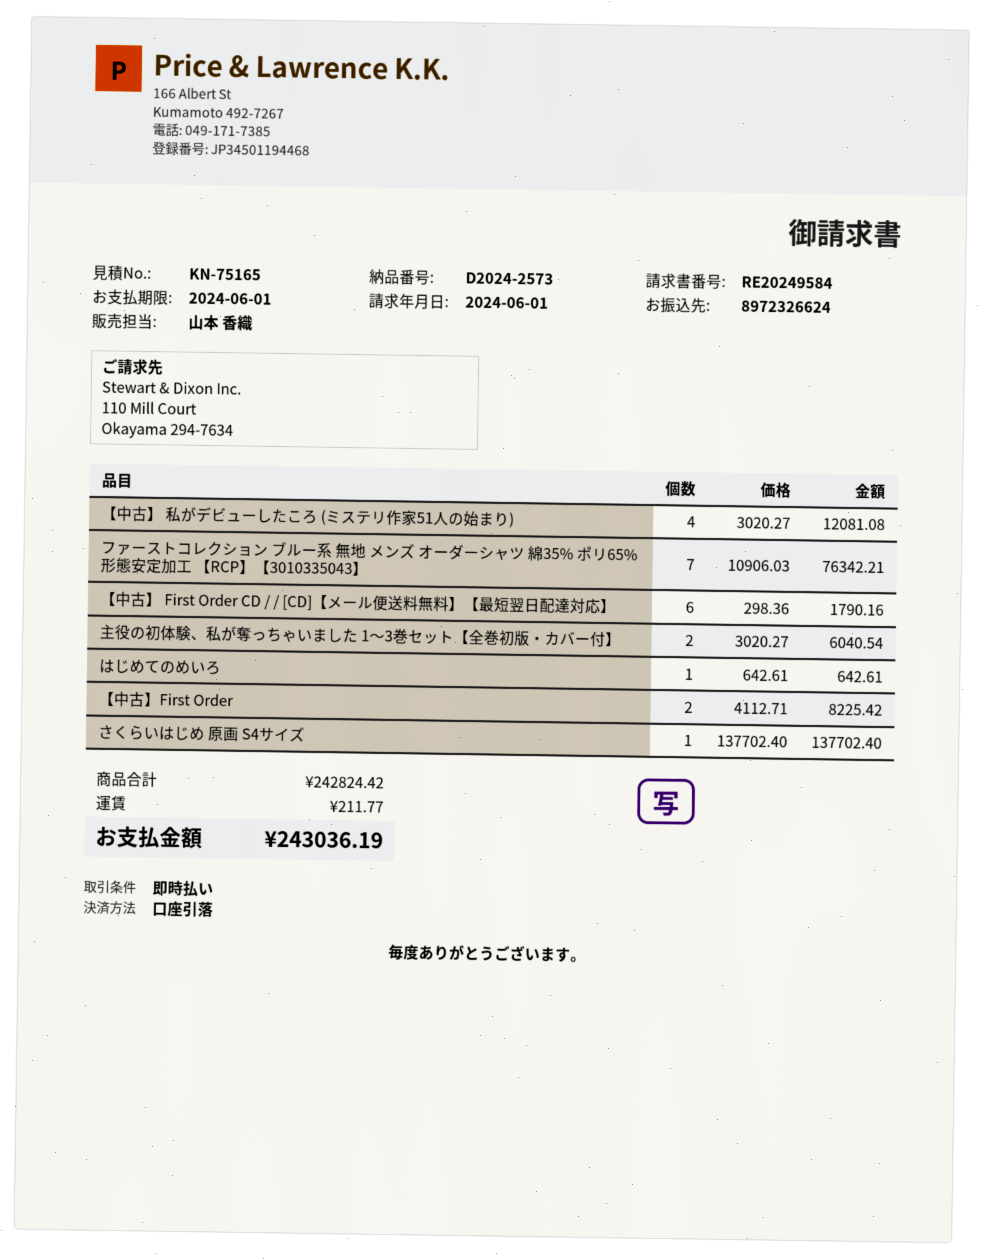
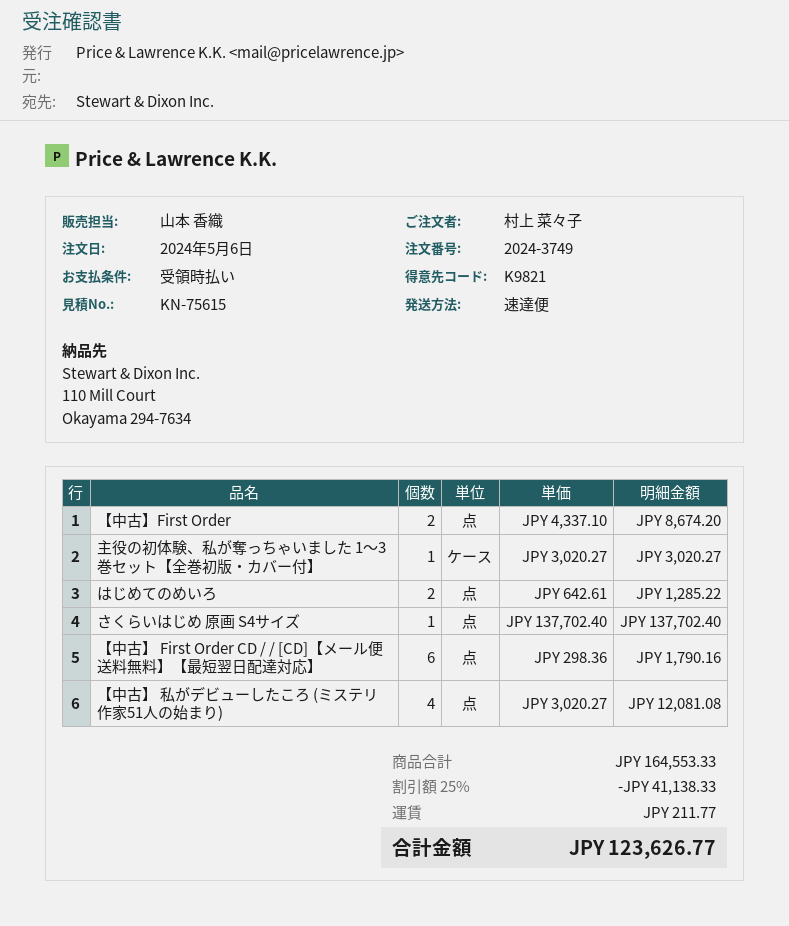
quote number: KN-75165 -> KN-75615
ファーストコレクション ブルー系 無地 メンズ オーダーシャツ 綿35% ポリ65% 形態安定加工 【RCP】【3010335043】: 7 x 10906.03 = 76342.21 -> none
主役の初体験、私が奪っちゃいました 1〜3巻セット【全巻初版・カバー付】: 2 x 3020.27 = 6040.54 -> 1 x 3020.27 = 3020.27
はじめてのめいろ: 1 x 642.61 = 642.61 -> 2 x 642.61 = 1285.22
【中古】First Order: 2 x 4112.71 = 8225.42 -> 2 x 4337.10 = 8674.20
subtotal: 242824.42 -> 164553.33
discount: none -> 25% = 41138.33
total: 243036.19 -> 123626.77

